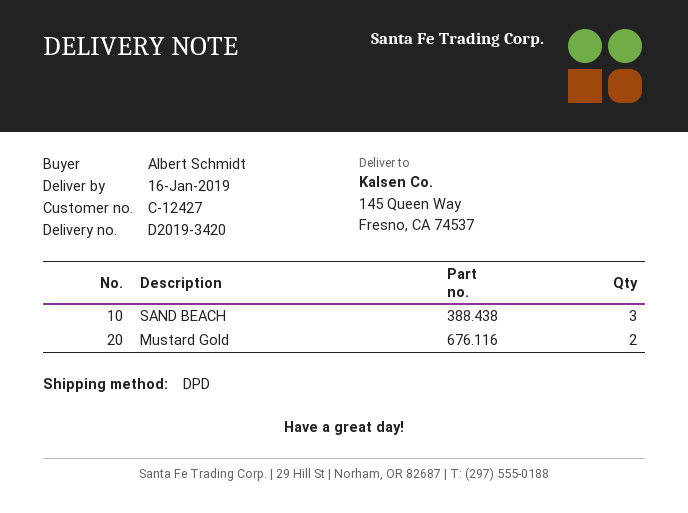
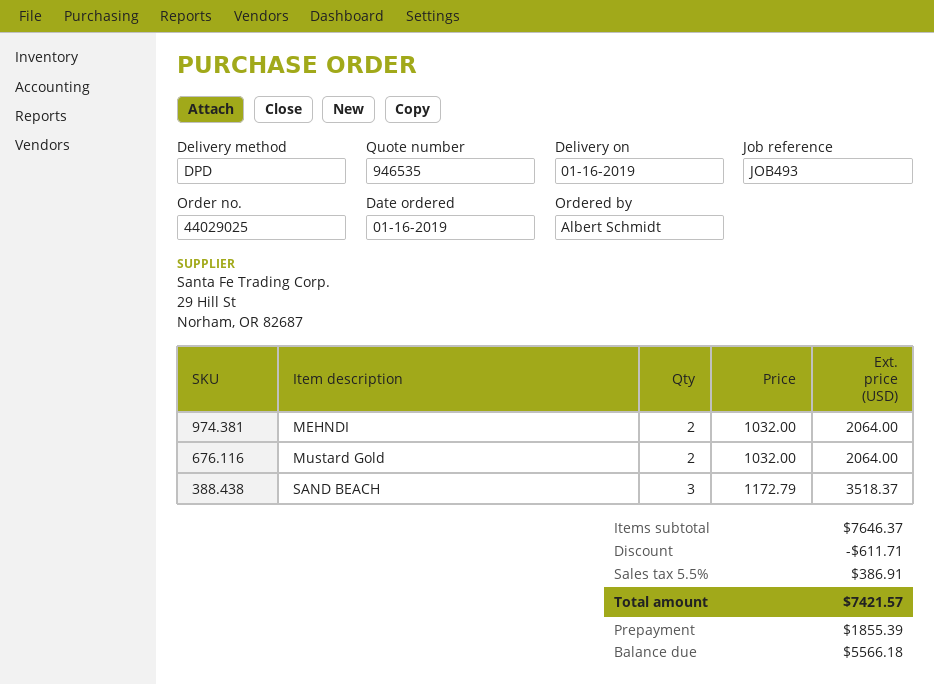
MEHNDI: none -> 2

